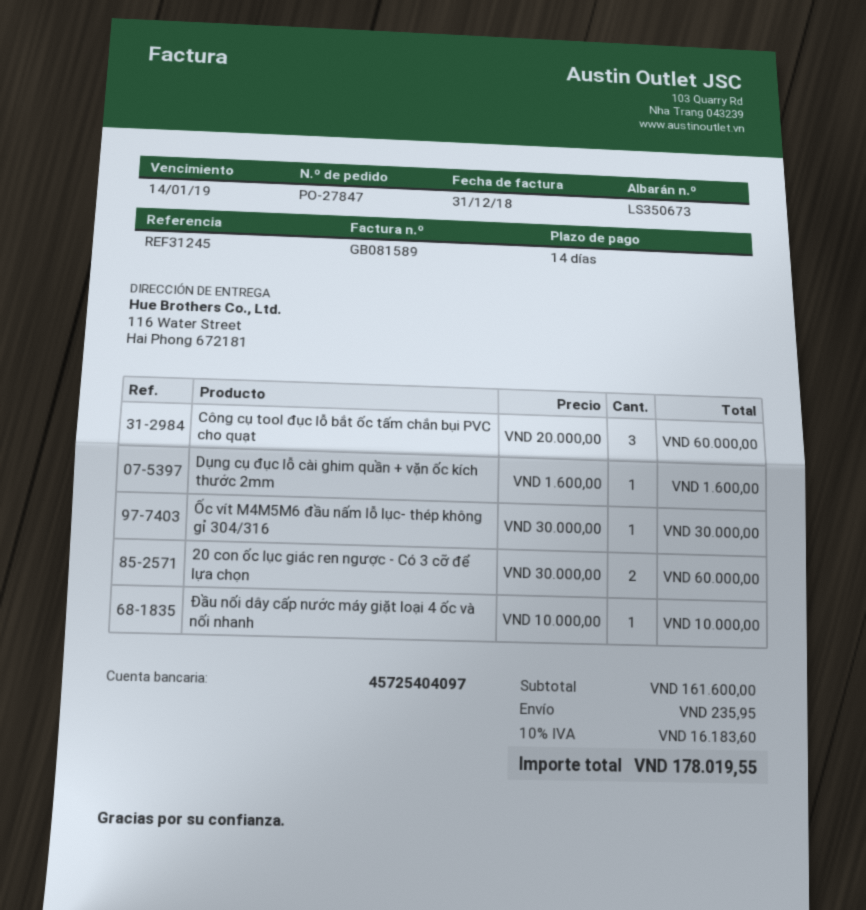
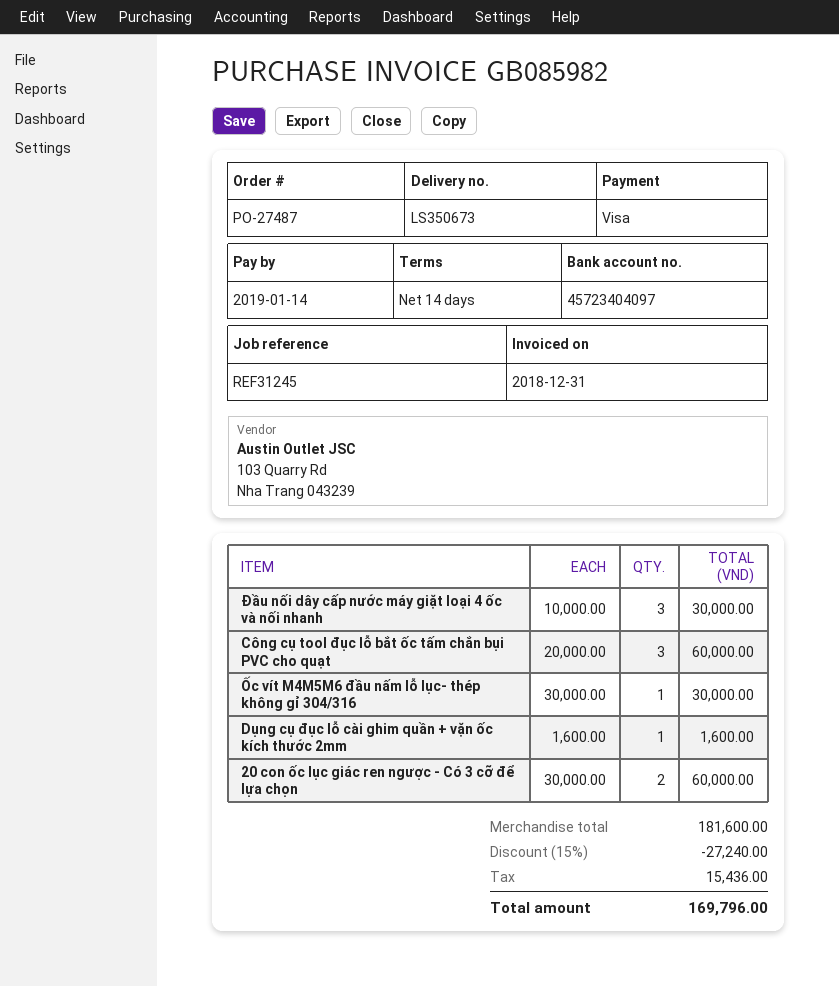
order number: PO-27847 -> PO-27487
invoice number: GB081589 -> GB085982
bank account: 45725404097 -> 45723404097
Đầu nối dây cấp nước máy giặt loại 4 ốc và nối nhanh: 1 x 10000.00 = 10000.00 -> 3 x 10000.00 = 30000.00
subtotal: 161600.00 -> 181600.00
discount: none -> 15% = 27240.00
shipping: 235.95 -> none
tax: 16183.60 -> 15436.00
total: 178019.55 -> 169796.00

